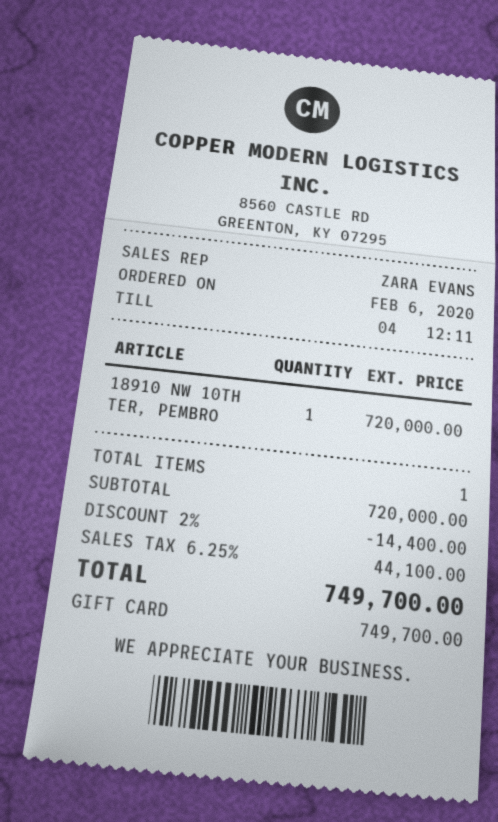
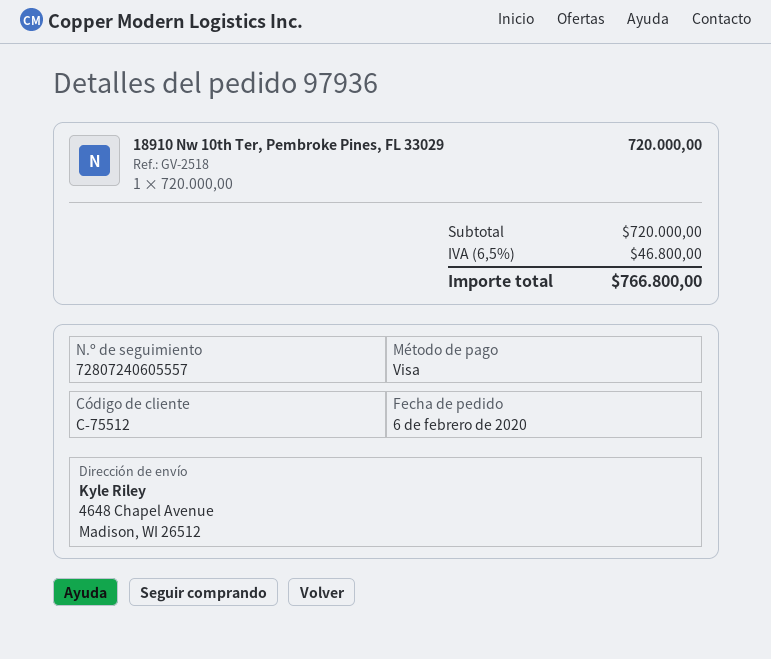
payment method: gift card -> Visa
discount: 2% = 14400.00 -> none
tax: 6.25% = 44100.00 -> 6.5% = 46800.00
total: 749700.00 -> 766800.00

